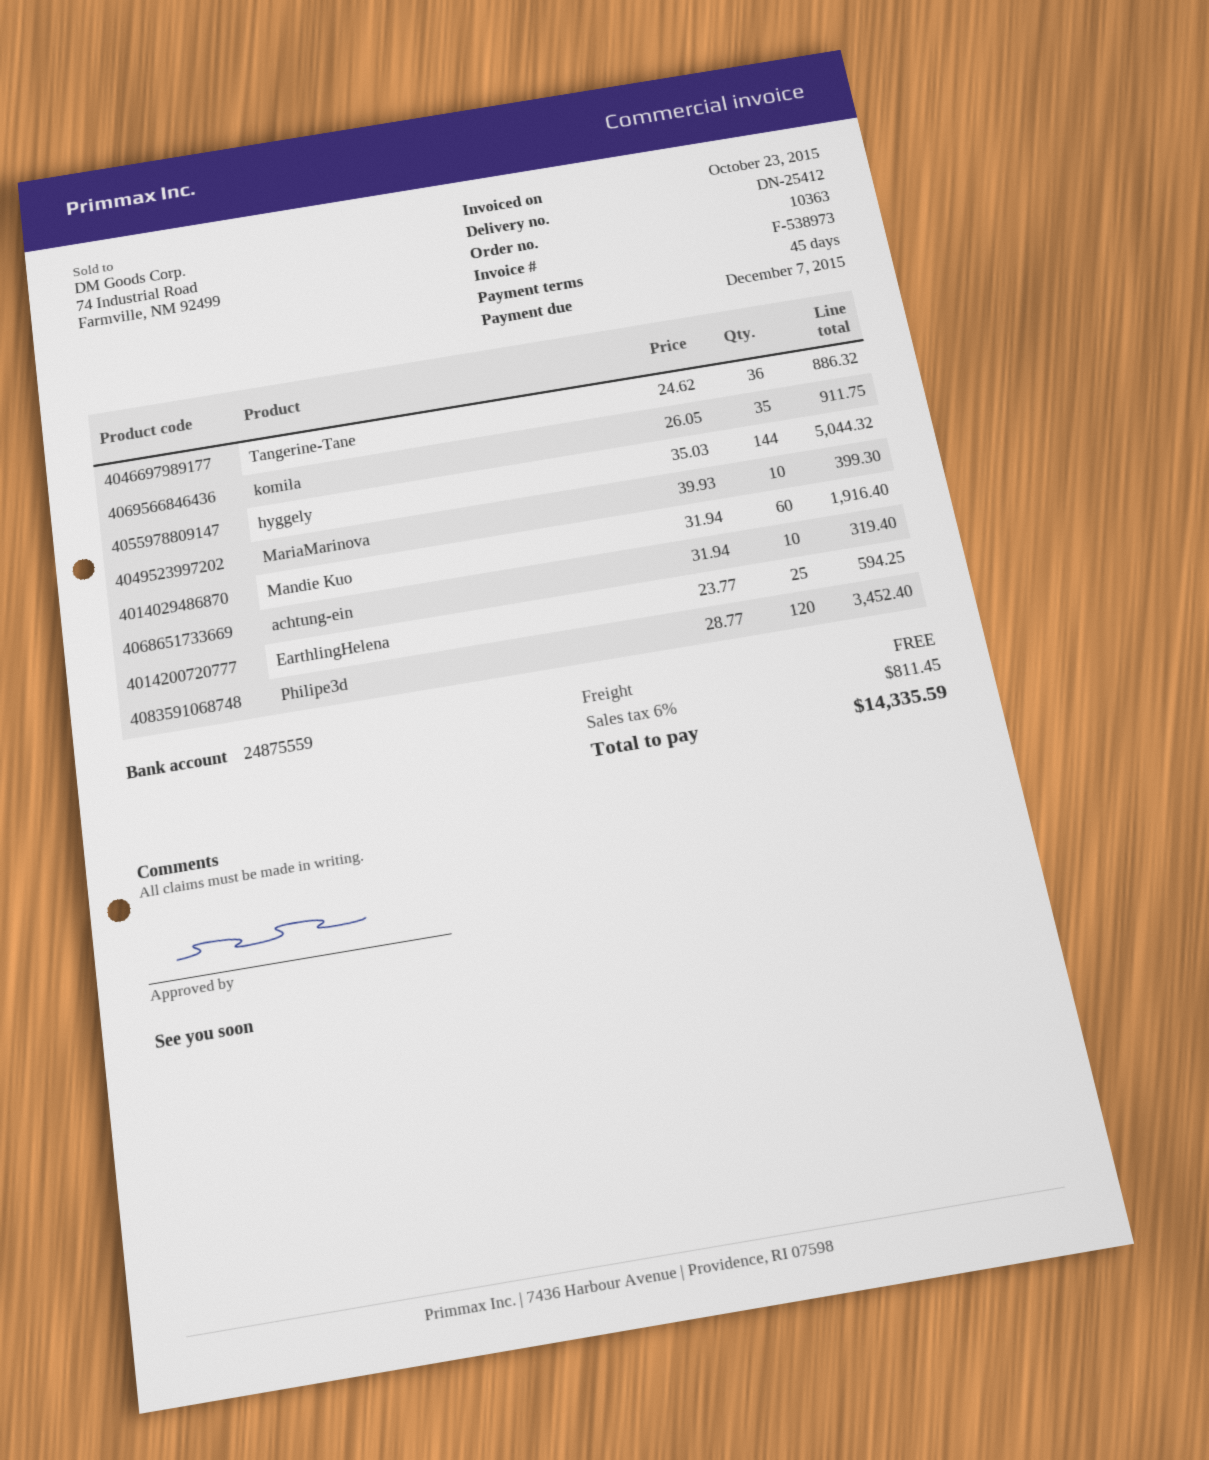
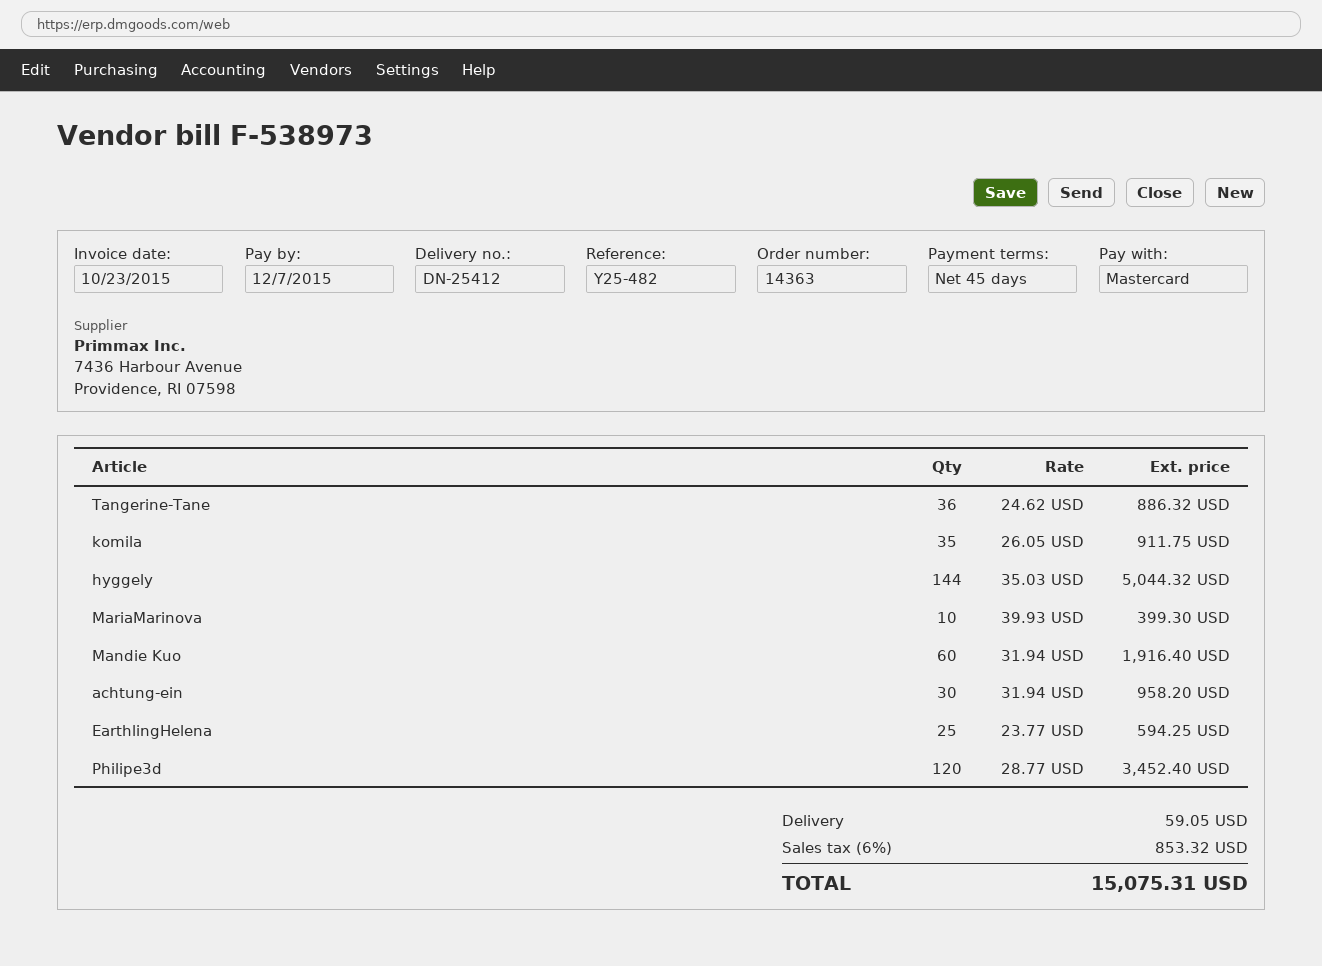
order number: 10363 -> 14363
achtung-ein: 10 x 31.94 = 319.40 -> 30 x 31.94 = 958.20
shipping: 0.00 -> 59.05
tax: 6% = 811.45 -> 6% = 853.32
total: 14335.59 -> 15075.31

